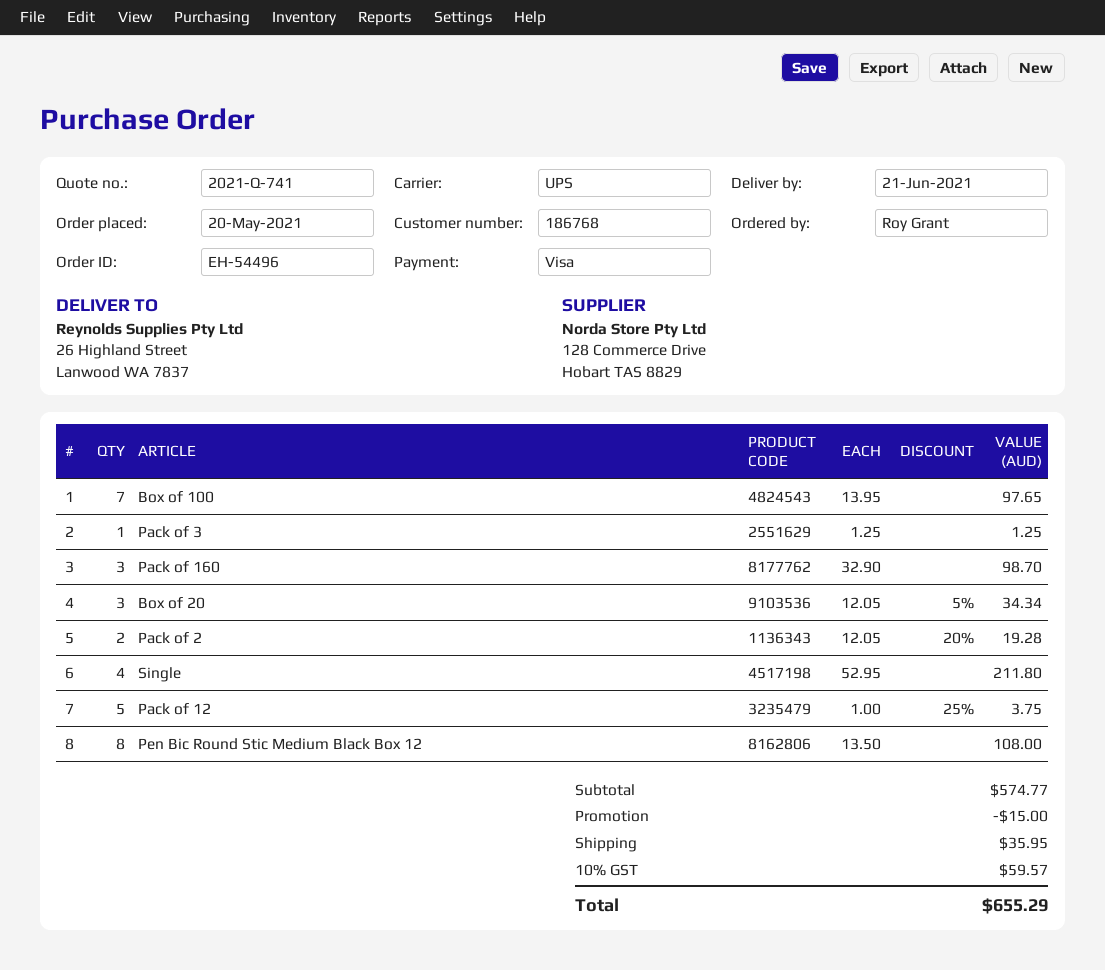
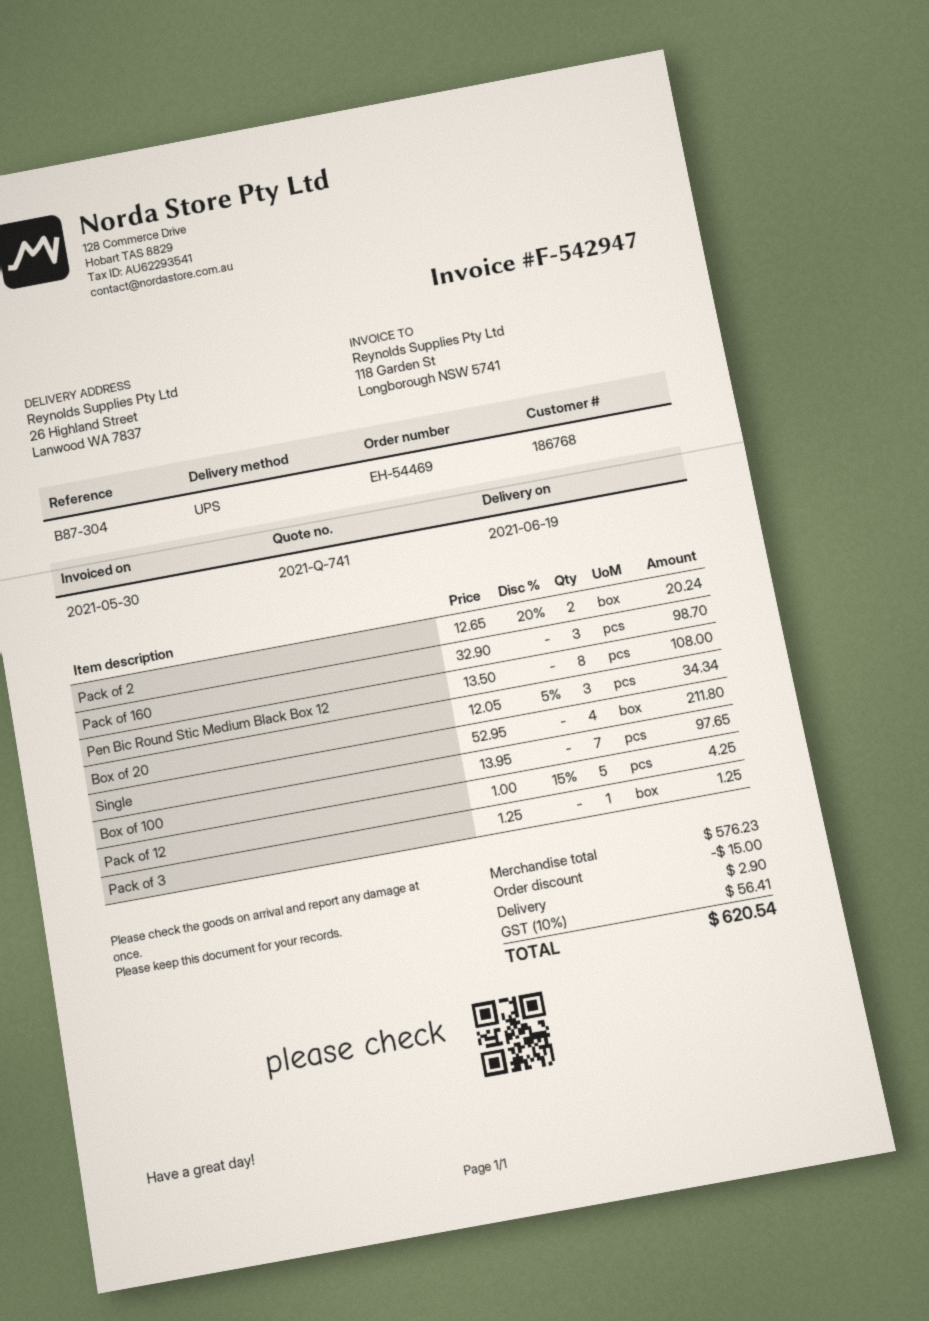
order number: EH-54496 -> EH-54469
delivery date: 2021-06-21 -> 2021-06-19
Pack of 2: 2 x 12.05 - 20% = 19.28 -> 2 x 12.65 - 20% = 20.24
Pack of 12: 5 x 1.00 - 25% = 3.75 -> 5 x 1.00 - 15% = 4.25
subtotal: 574.77 -> 576.23
shipping: 35.95 -> 2.90
tax: 10% = 59.57 -> 10% = 56.41
total: 655.29 -> 620.54

